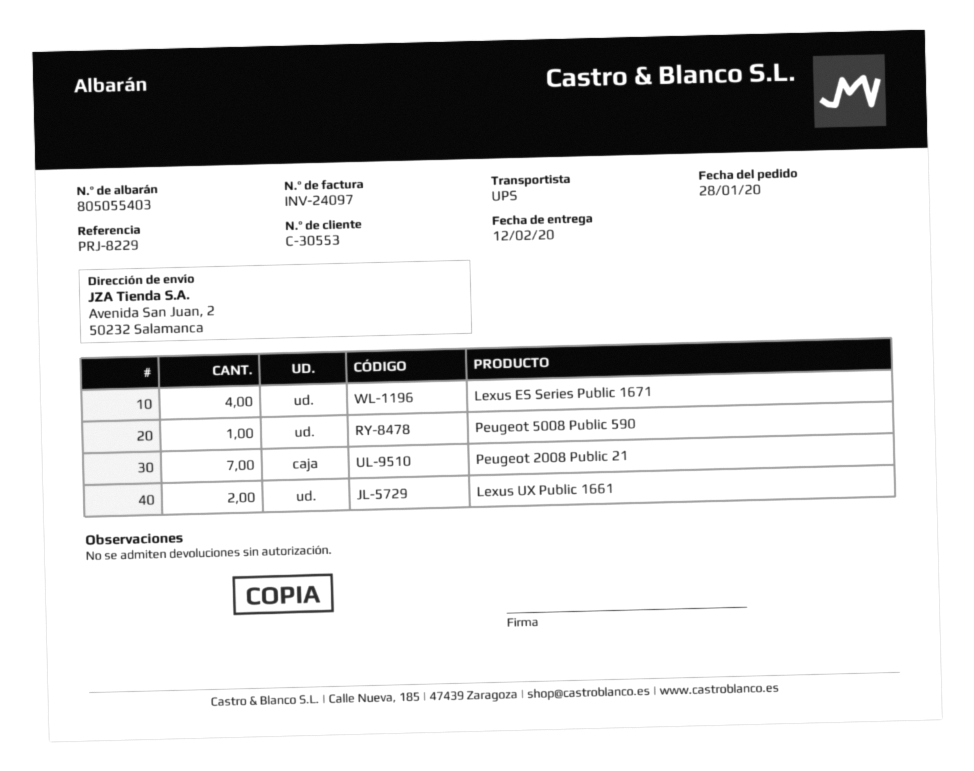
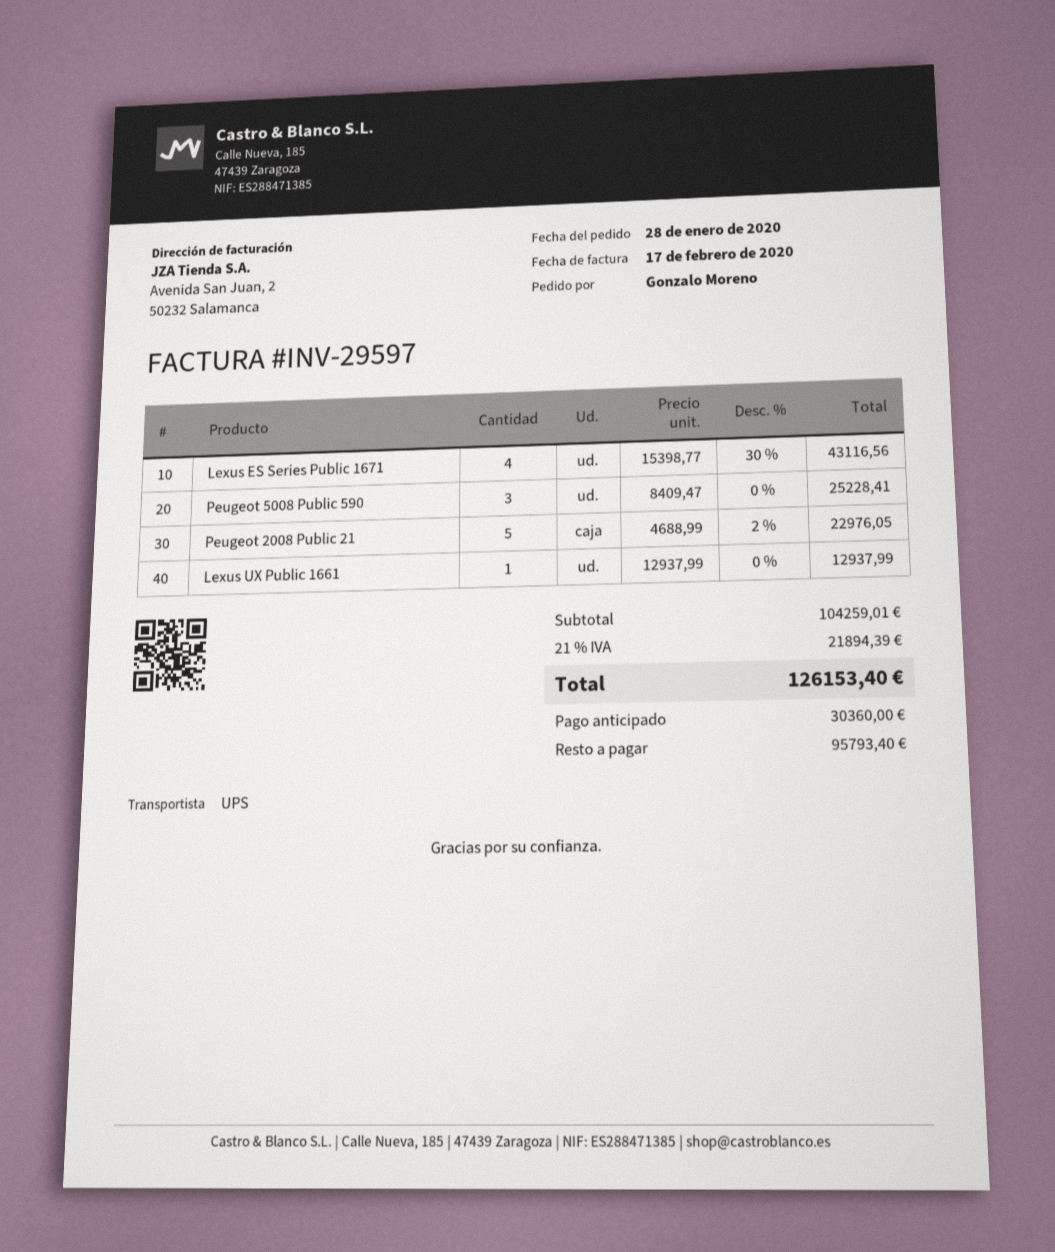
invoice number: INV-24097 -> INV-29597
Peugeot 5008 Public 590: 1 -> 3
Peugeot 2008 Public 21: 7 -> 5
Lexus UX Public 1661: 2 -> 1

